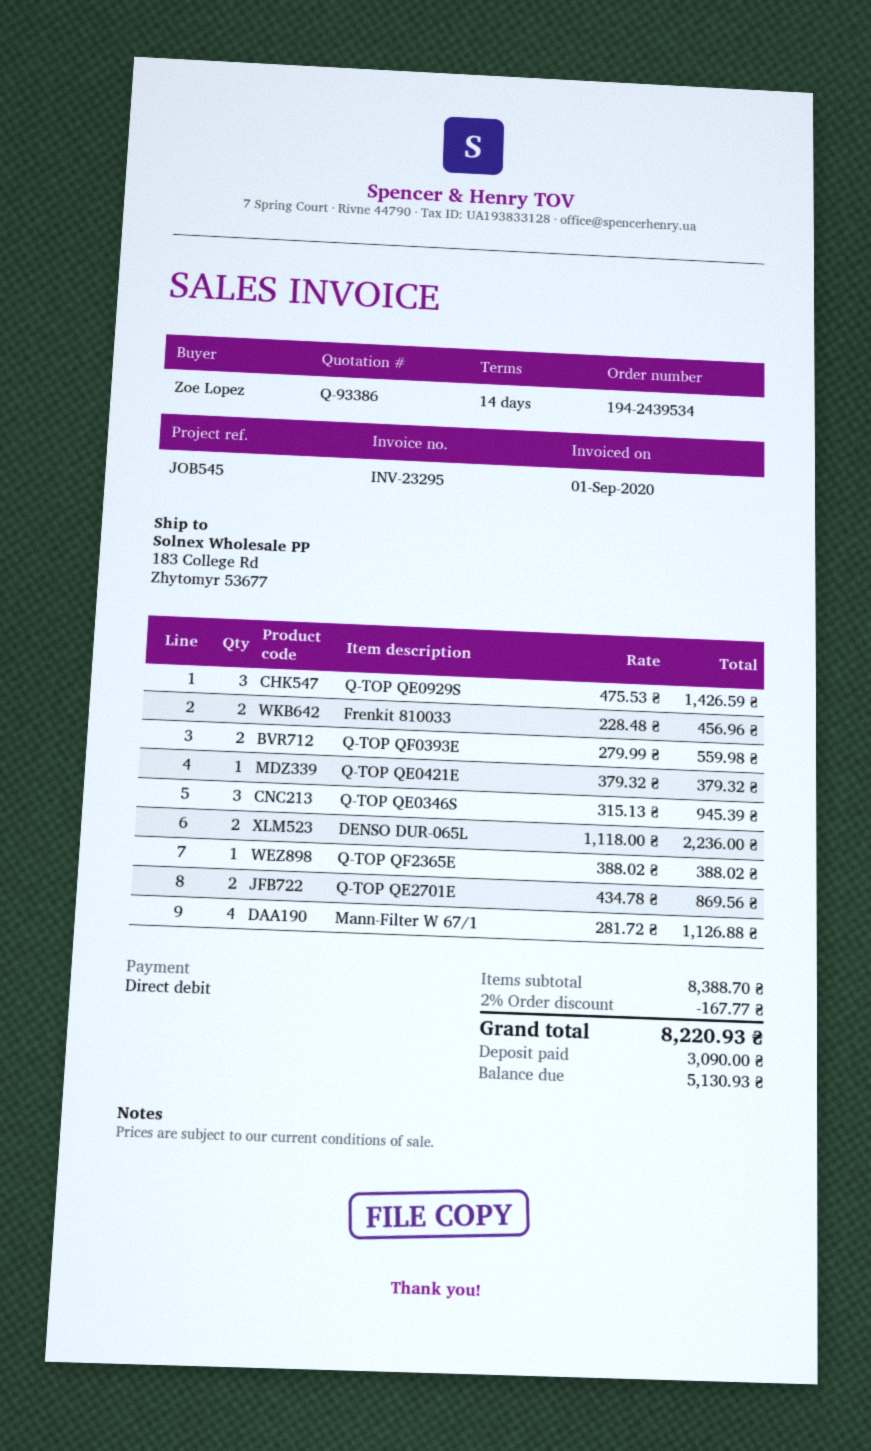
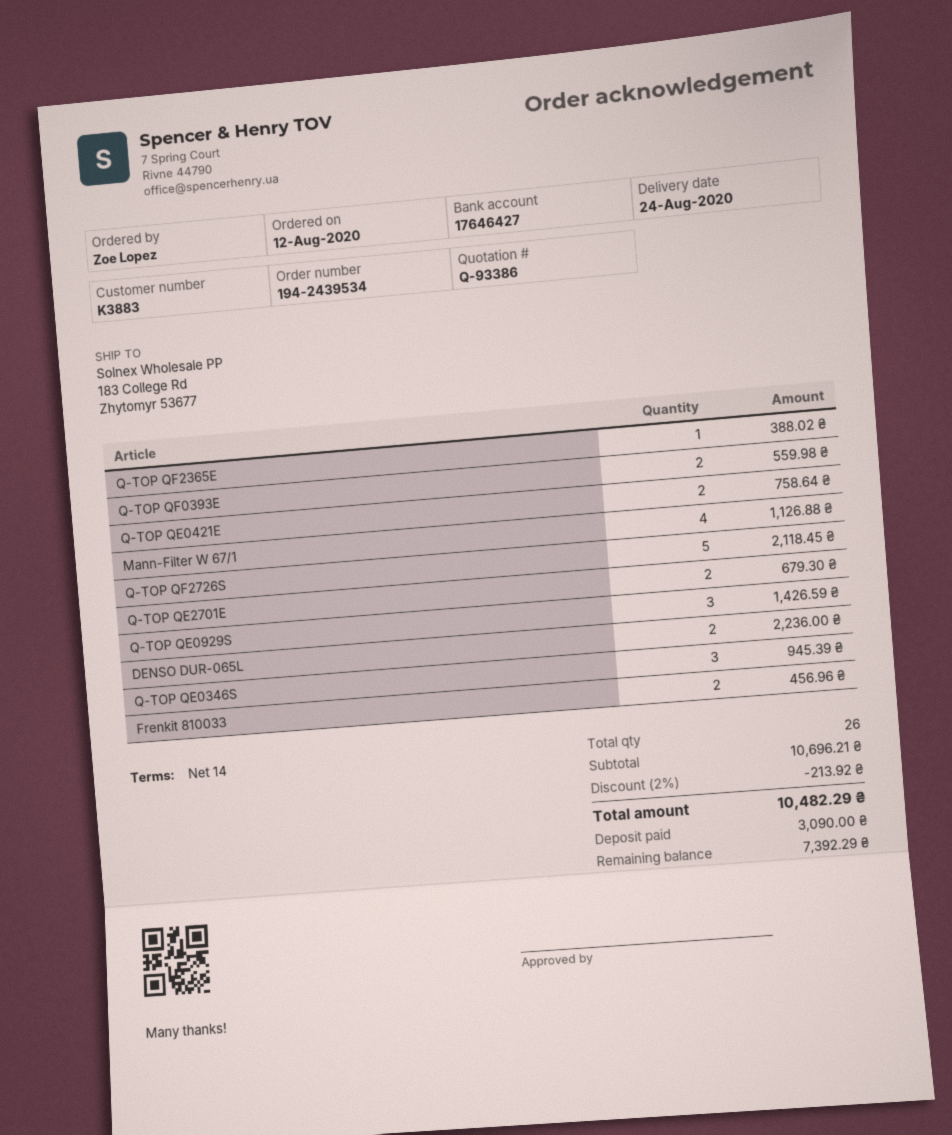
Q-TOP QE0421E: 1 for 379.32 -> 2 for 758.64
Q-TOP QE2701E: 2 for 869.56 -> 2 for 679.30
Q-TOP QF2726S: none -> 5 for 2118.45
subtotal: 8388.70 -> 10696.21
discount: 2% = 167.77 -> 2% = 213.92
total: 8220.93 -> 10482.29
balance: 5130.93 -> 7392.29

